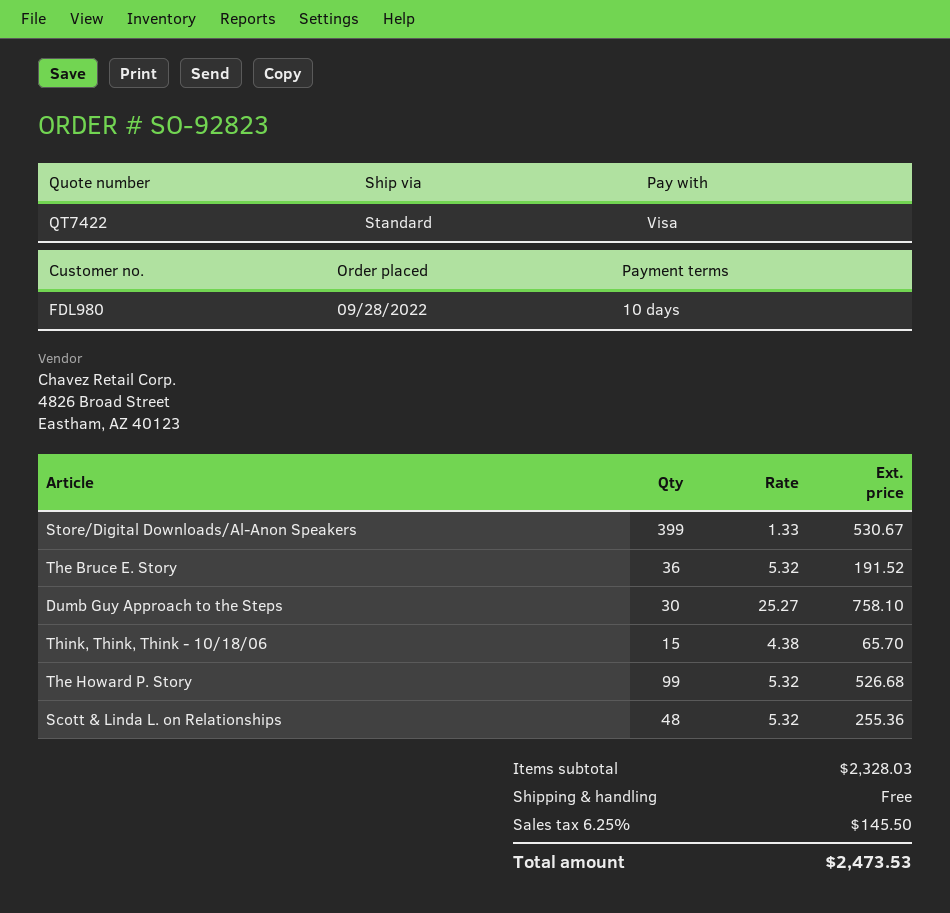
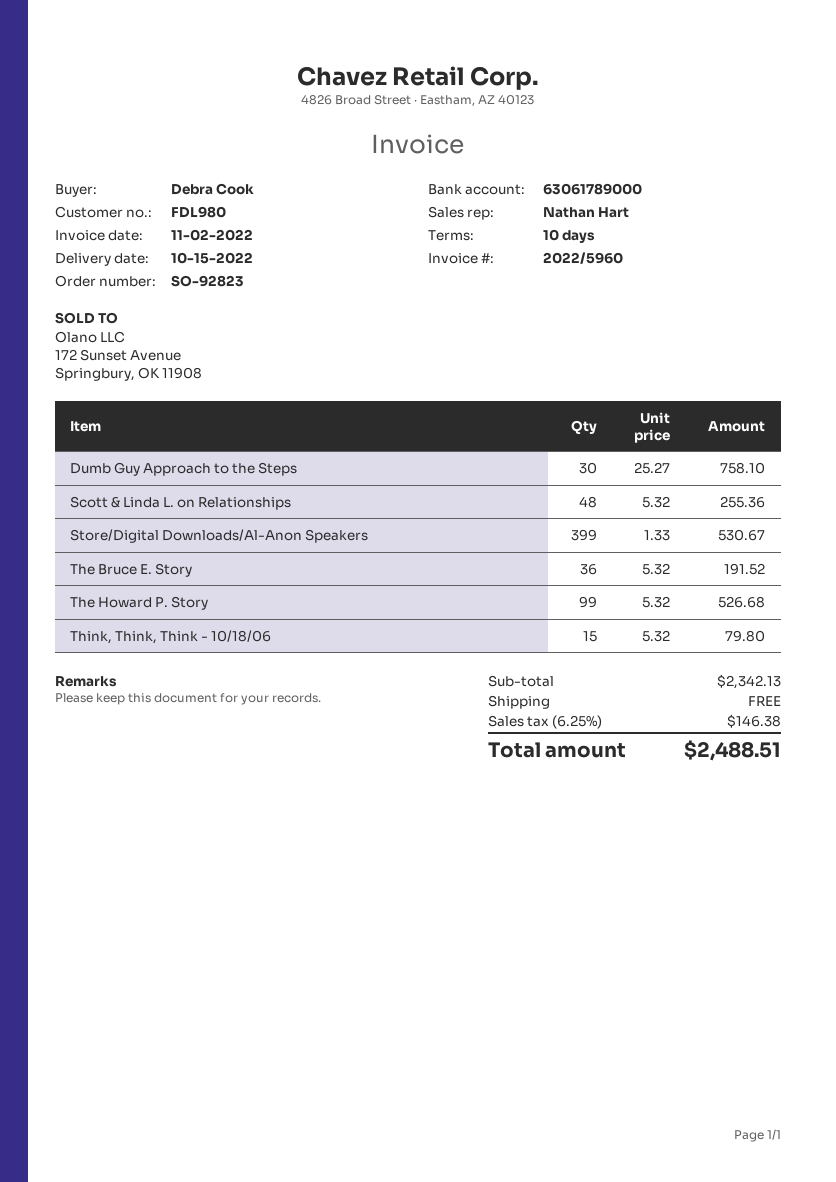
Think, Think, Think - 10/18/06: 15 x 4.38 = 65.70 -> 15 x 5.32 = 79.80
subtotal: 2328.03 -> 2342.13
tax: 6.25% = 145.50 -> 6.25% = 146.38
total: 2473.53 -> 2488.51

